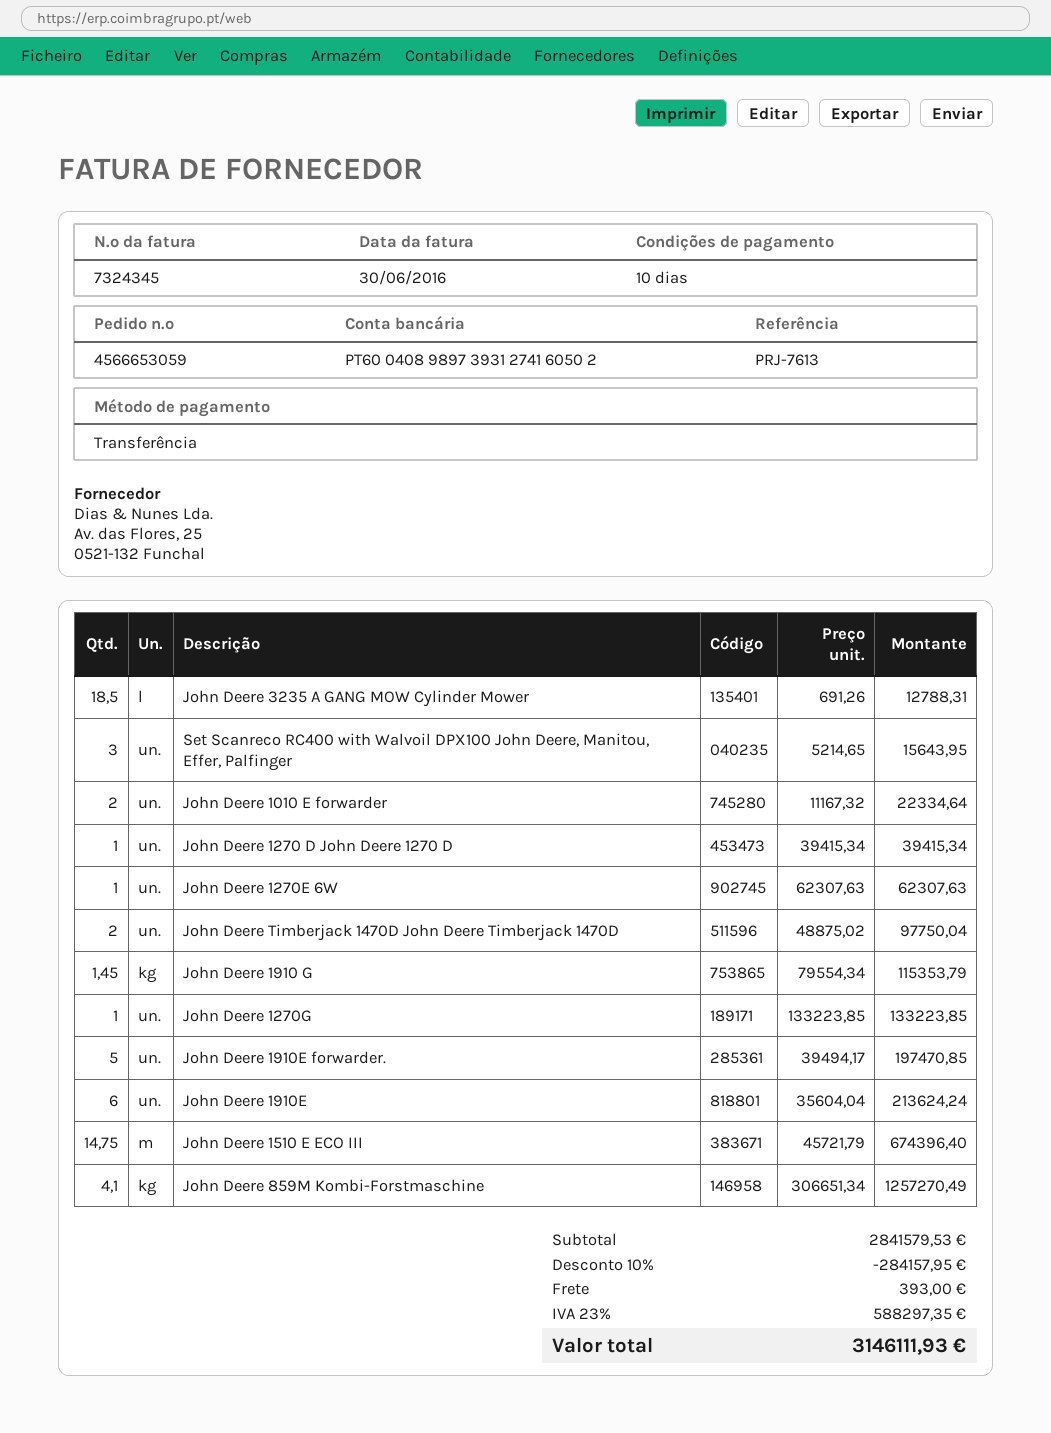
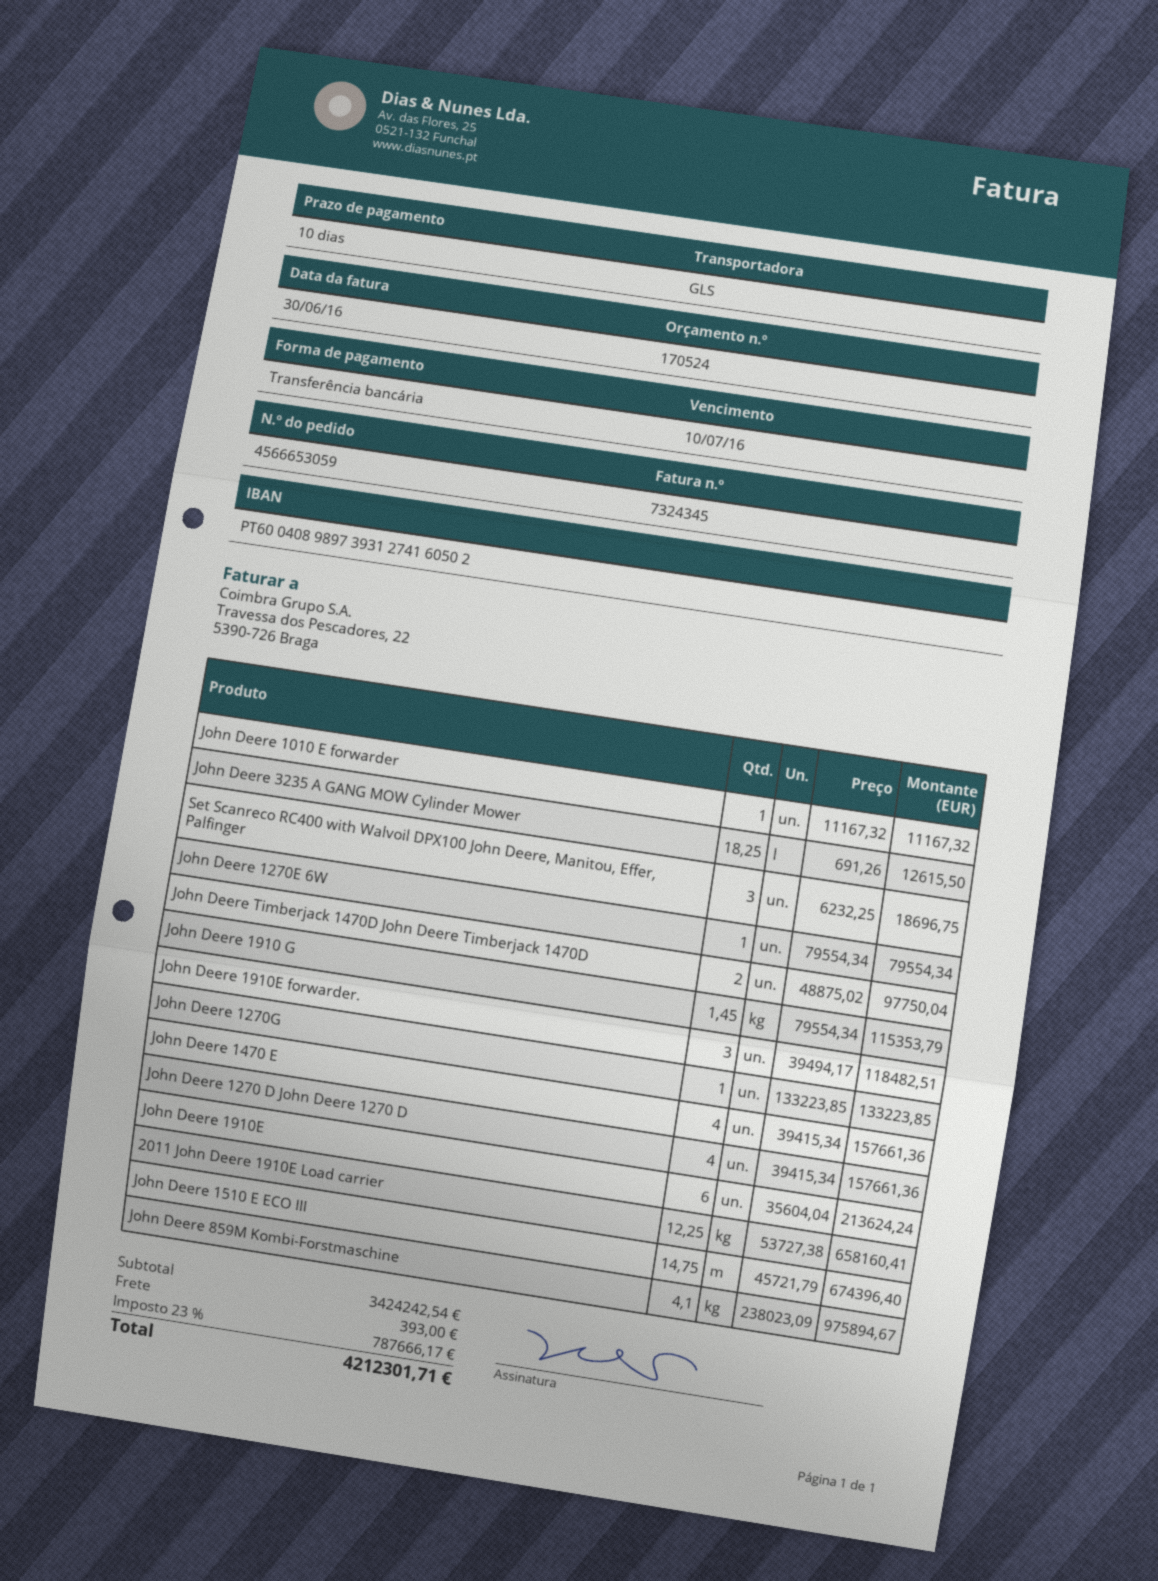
John Deere 3235 A GANG MOW Cylinder Mower: 18.5 x 691.26 = 12788.31 -> 18.25 x 691.26 = 12615.50
Set Scanreco RC400 with Walvoil DPX100 John Deere, Manitou, Effer, Palfinger: 3 x 5214.65 = 15643.95 -> 3 x 6232.25 = 18696.75
John Deere 1010 E forwarder: 2 x 11167.32 = 22334.64 -> 1 x 11167.32 = 11167.32
John Deere 1270 D John Deere 1270 D: 1 x 39415.34 = 39415.34 -> 4 x 39415.34 = 157661.36
John Deere 1270E 6W: 1 x 62307.63 = 62307.63 -> 1 x 79554.34 = 79554.34
John Deere 1910E forwarder.: 5 x 39494.17 = 197470.85 -> 3 x 39494.17 = 118482.51
John Deere 859M Kombi-Forstmaschine: 4.1 x 306651.34 = 1257270.49 -> 4.1 x 238023.09 = 975894.67
John Deere 1470 E: none -> 4 x 39415.34 = 157661.36
2011 John Deere 1910E Load carrier: none -> 12.25 x 53727.38 = 658160.41
subtotal: 2841579.53 -> 3424242.54
discount: 10% = 284157.95 -> none
tax: 23% = 588297.35 -> 23% = 787666.17
total: 3146111.93 -> 4212301.71

